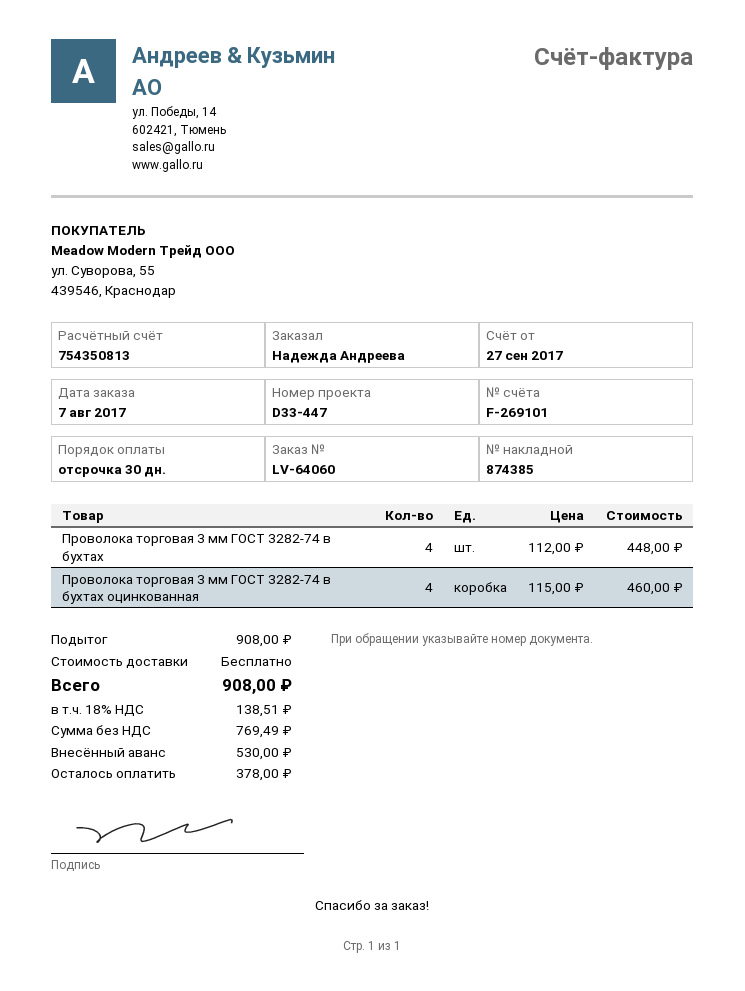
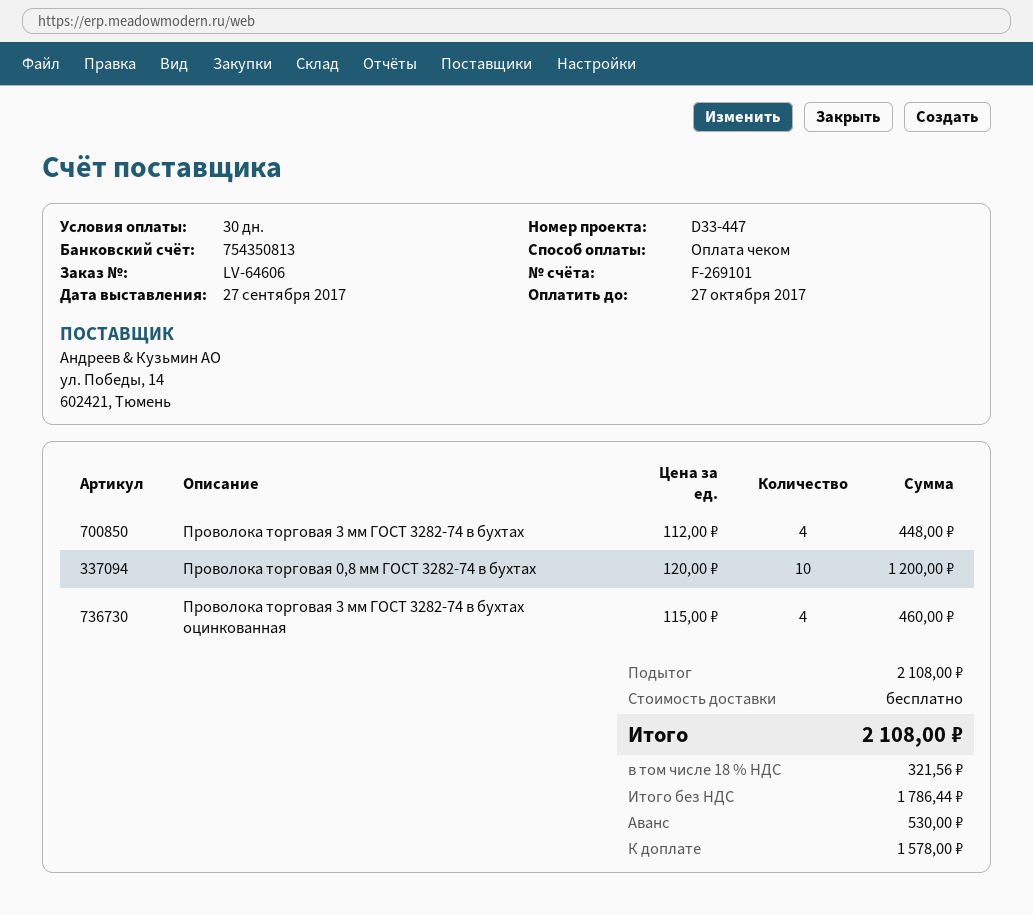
order number: LV-64060 -> LV-64606
Проволока торговая 0,8 мм ГОСТ 3282-74 в бухтах: none -> 10 x 120.00 = 1200.00
subtotal: 908.00 -> 2108.00
net: 769.49 -> 1786.44
tax: 18% = 138.51 -> 18% = 321.56
total: 908.00 -> 2108.00
balance: 378.00 -> 1578.00

